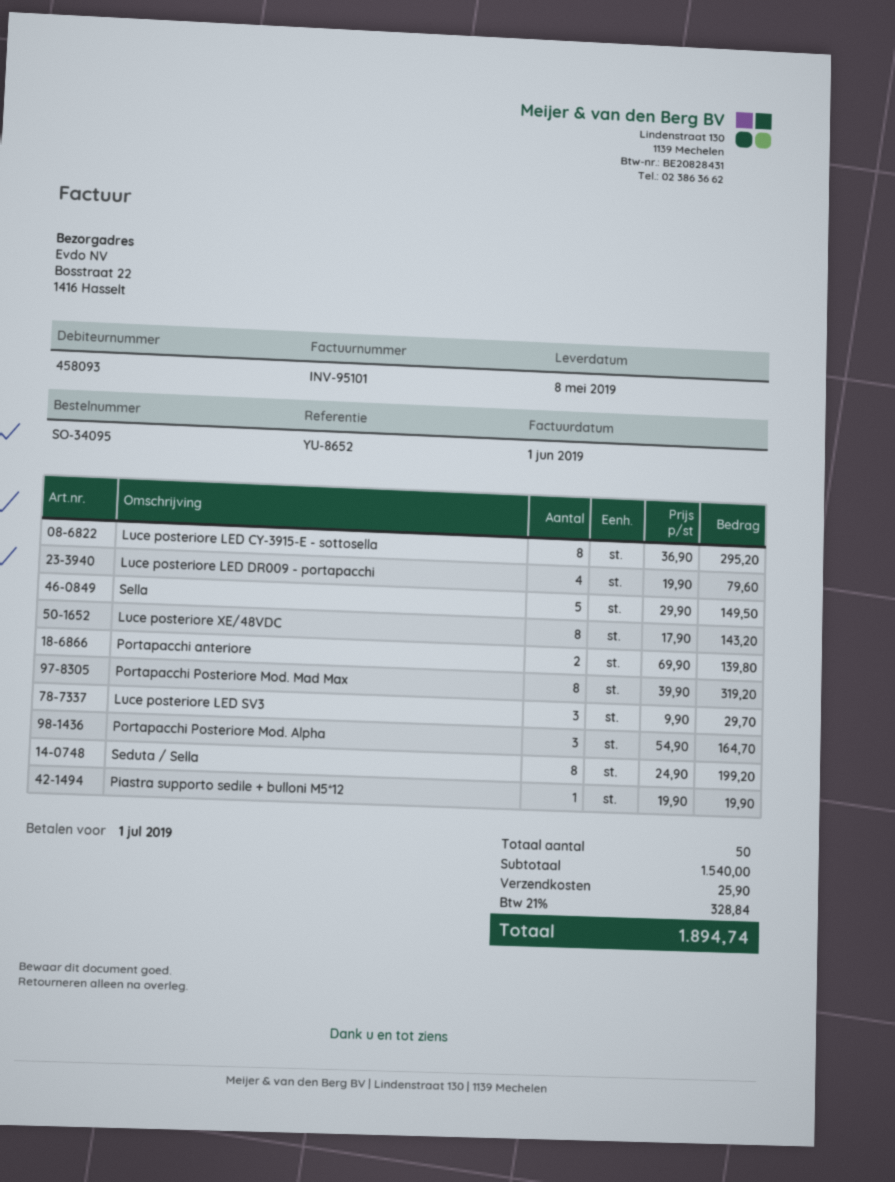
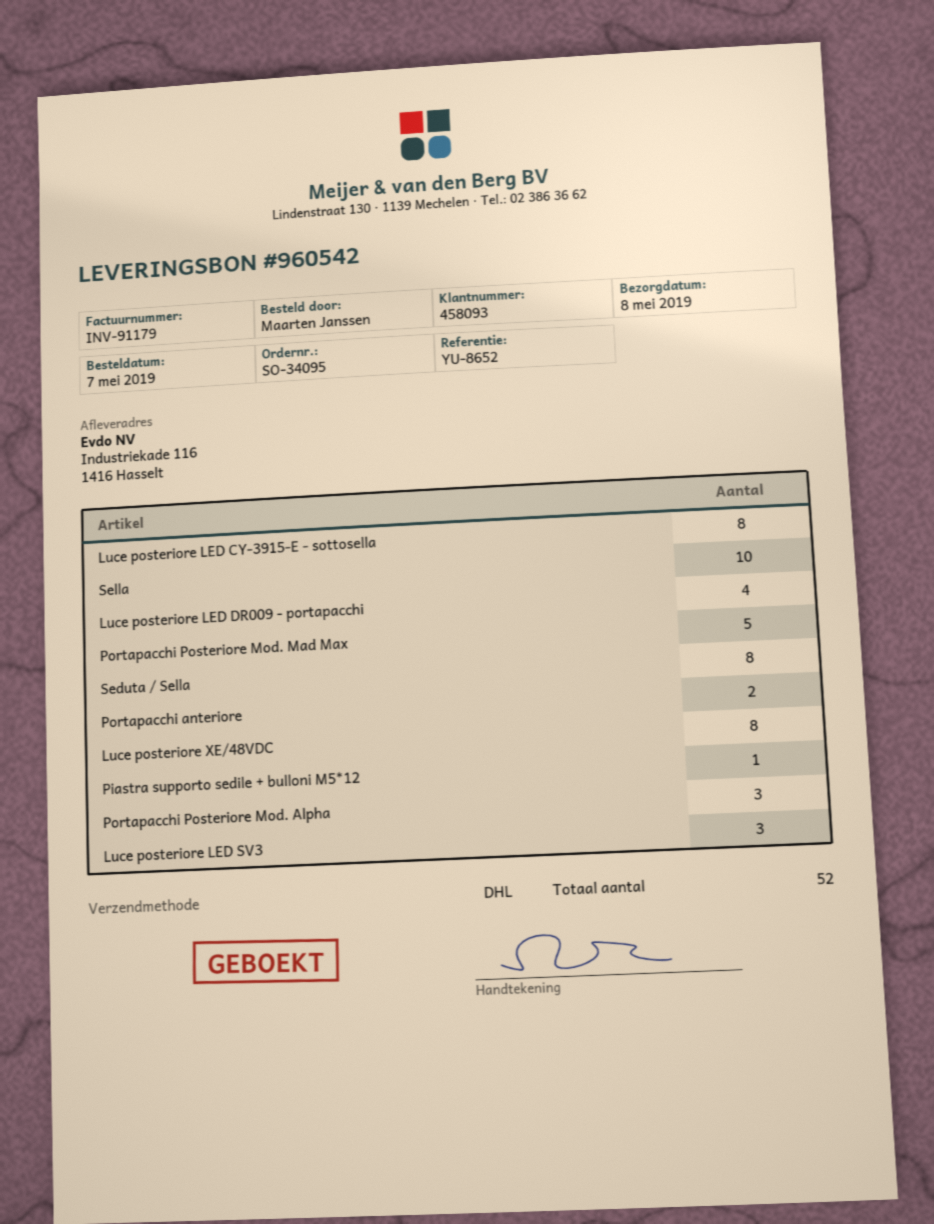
invoice number: INV-95101 -> INV-91179
ship to: Bosstraat 22, 1416 Hasselt -> Industriekade 116, 1416 Hasselt
Sella: 5 -> 10
Portapacchi Posteriore Mod. Mad Max: 8 -> 5
total quantity: 50 -> 52

